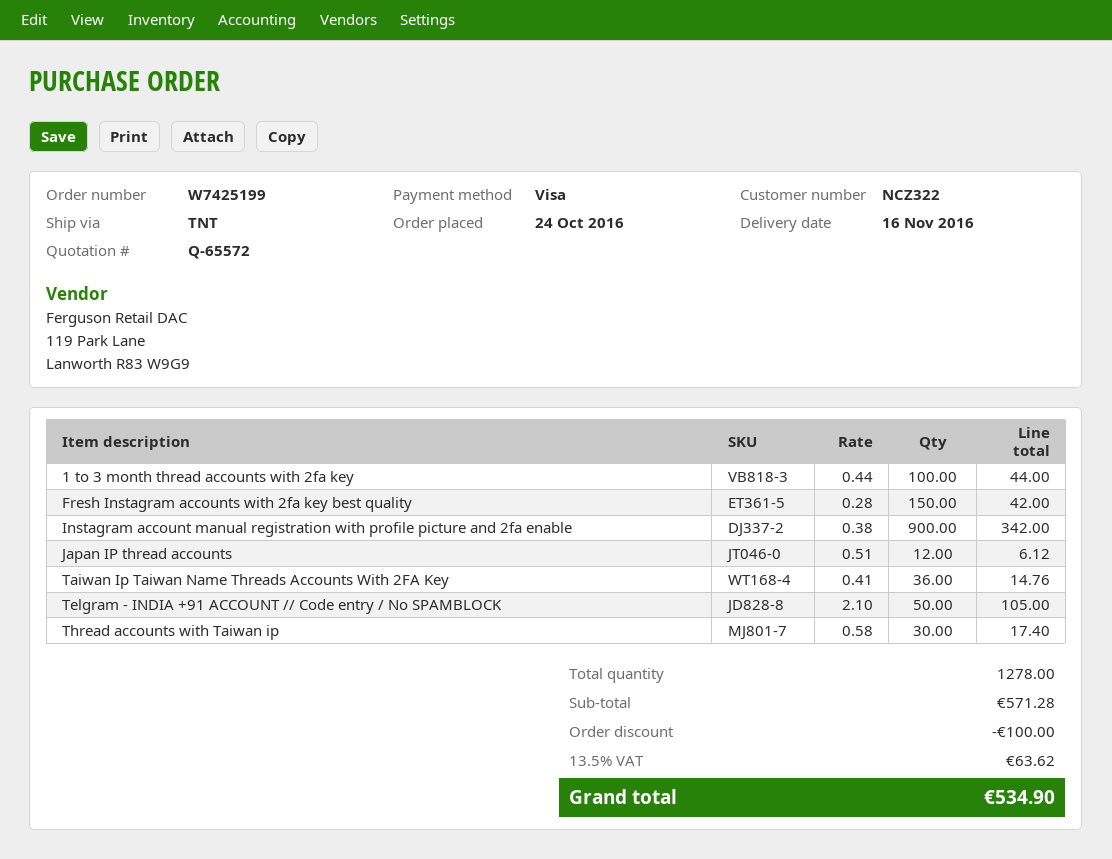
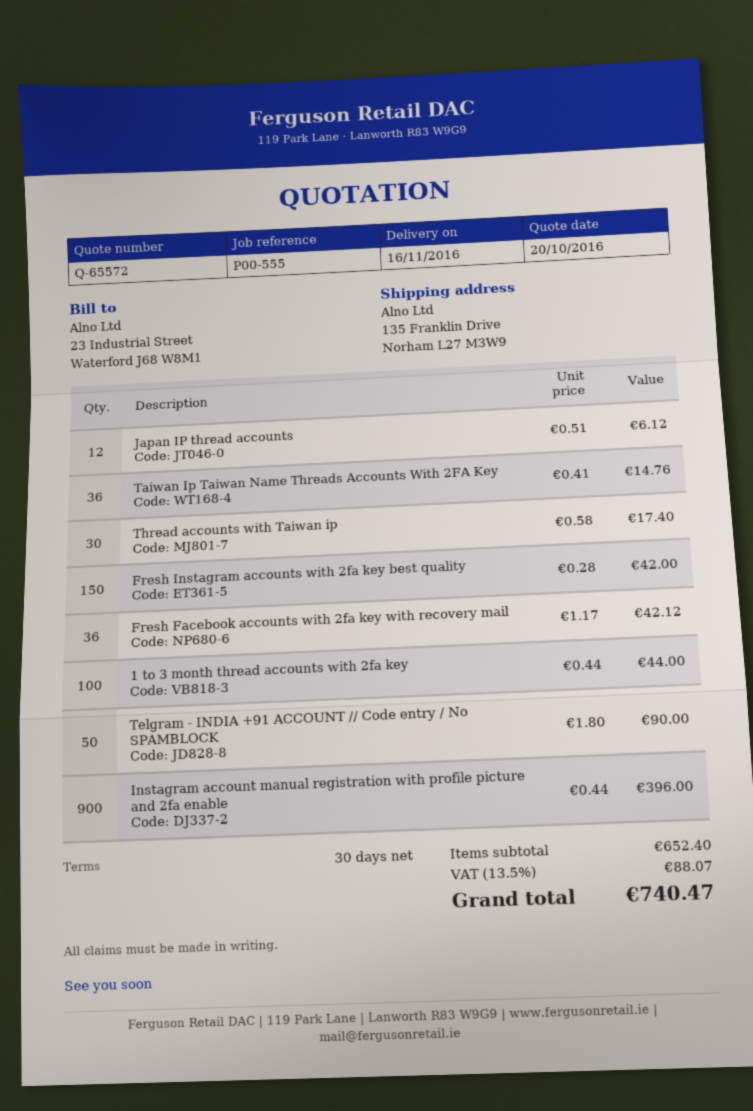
Instagram account manual registration with profile picture and 2fa enable: 900 x 0.38 = 342.00 -> 900 x 0.44 = 396.00
Telgram - INDIA +91 ACCOUNT // Code entry / No SPAMBLOCK: 50 x 2.10 = 105.00 -> 50 x 1.80 = 90.00
Fresh Facebook accounts with 2fa key with recovery mail: none -> 36 x 1.17 = 42.12
subtotal: 571.28 -> 652.40
discount: 100.00 -> none
tax: 13.5% = 63.62 -> 13.5% = 88.07
total: 534.90 -> 740.47

